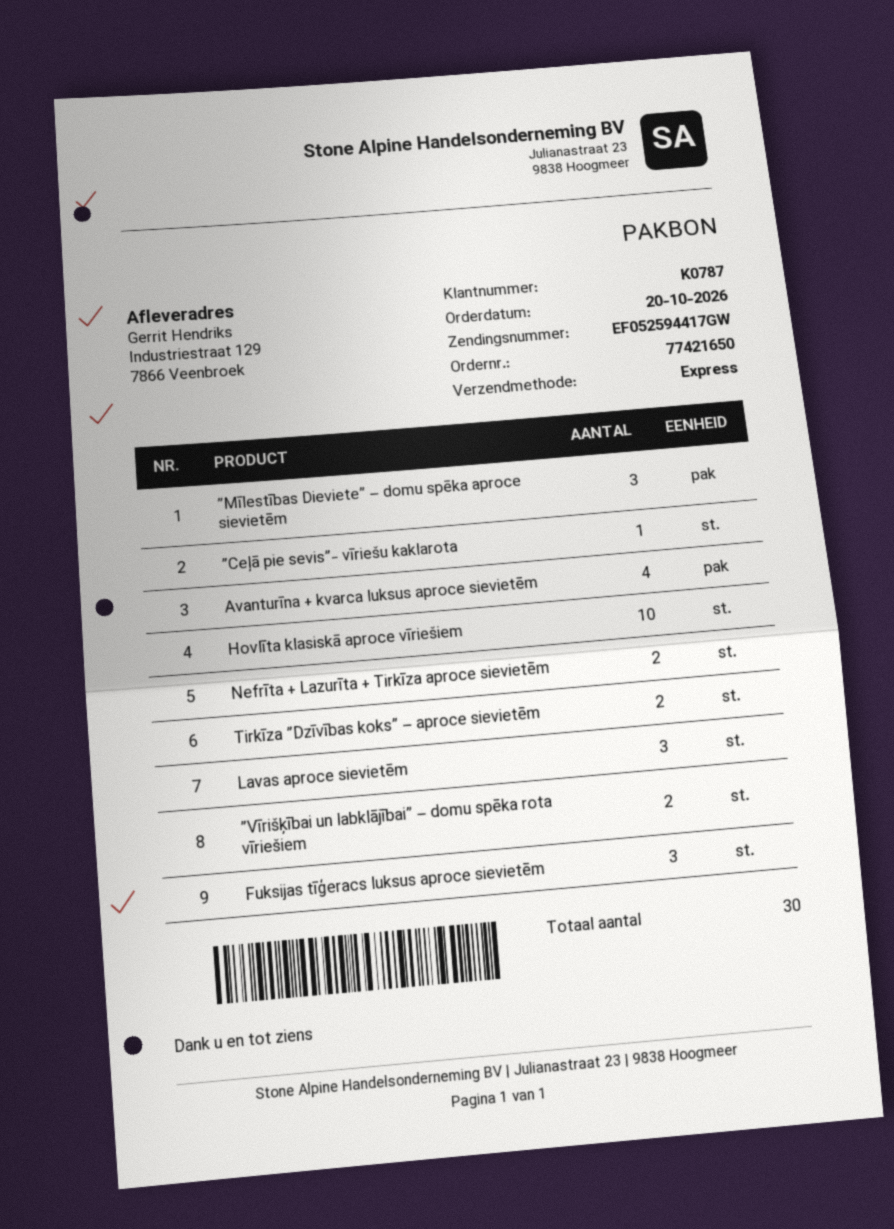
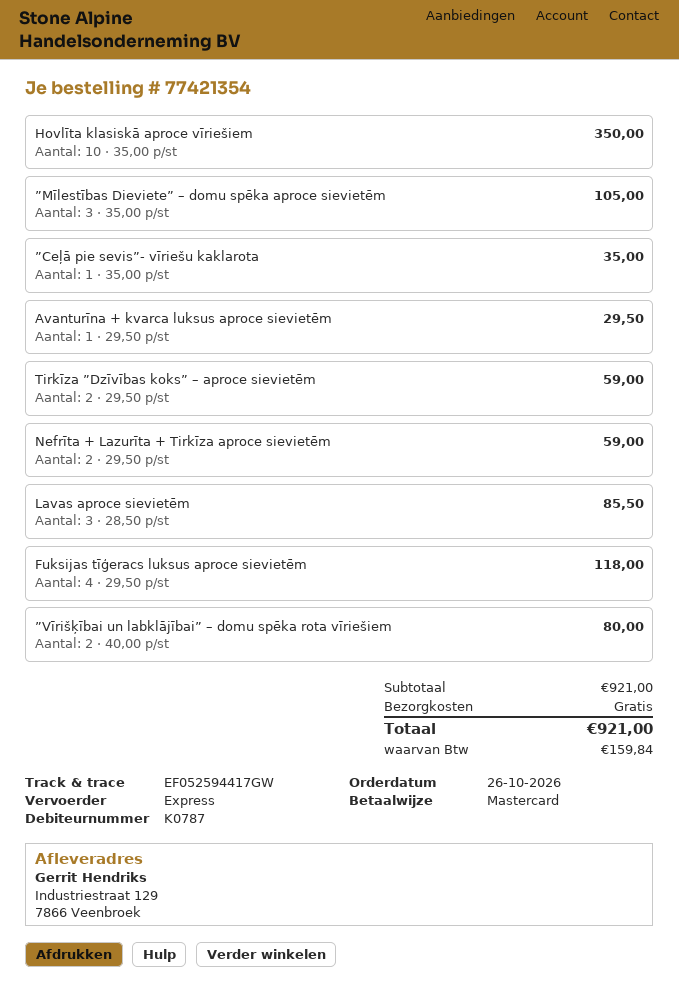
order number: 77421650 -> 77421354
order date: 2026-10-20 -> 2026-10-26
Avanturīna + kvarca luksus aproce sievietēm: 4 -> 1
Fuksijas tīģeracs luksus aproce sievietēm: 3 -> 4

